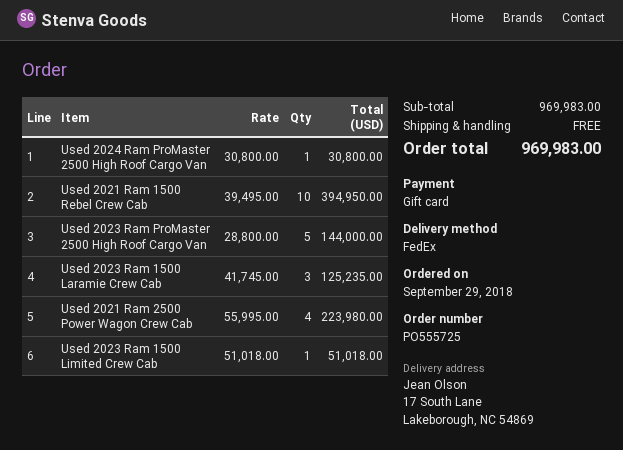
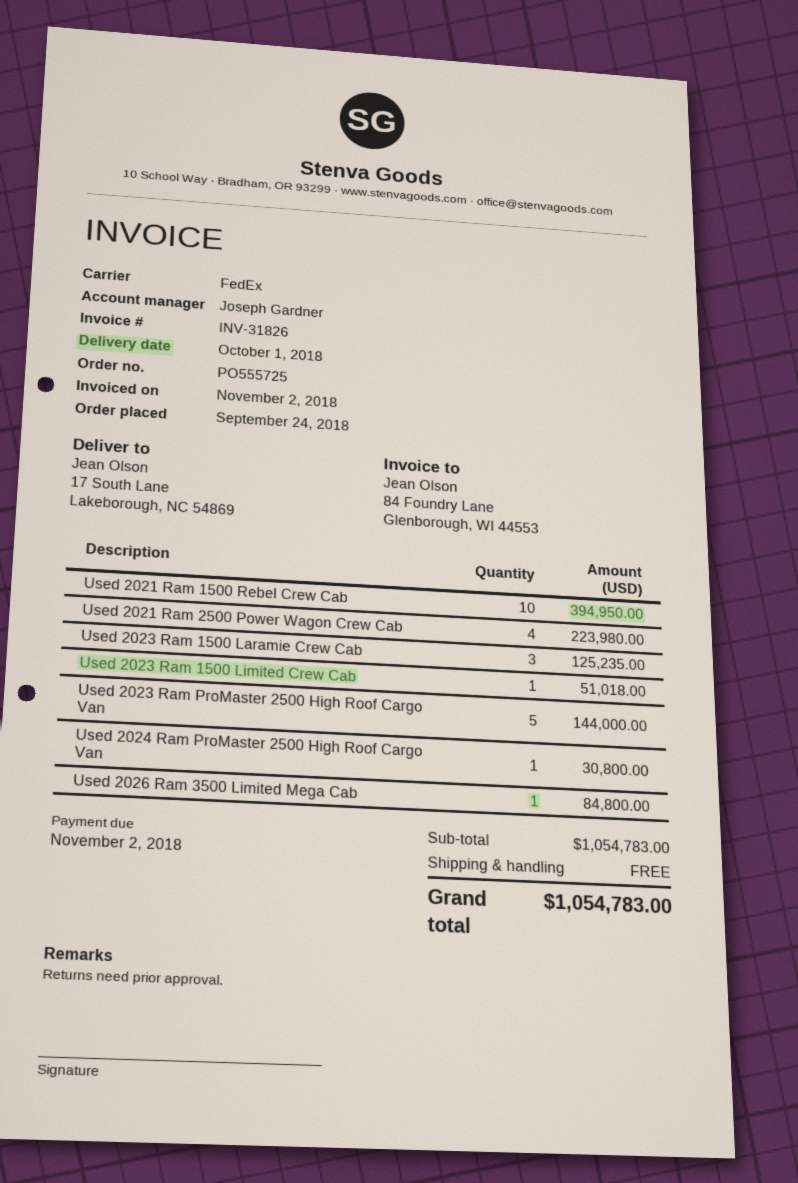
order date: 2018-09-29 -> 2018-09-24
Used 2026 Ram 3500 Limited Mega Cab: none -> 1 for 84800.00
subtotal: 969983.00 -> 1054783.00
total: 969983.00 -> 1054783.00

